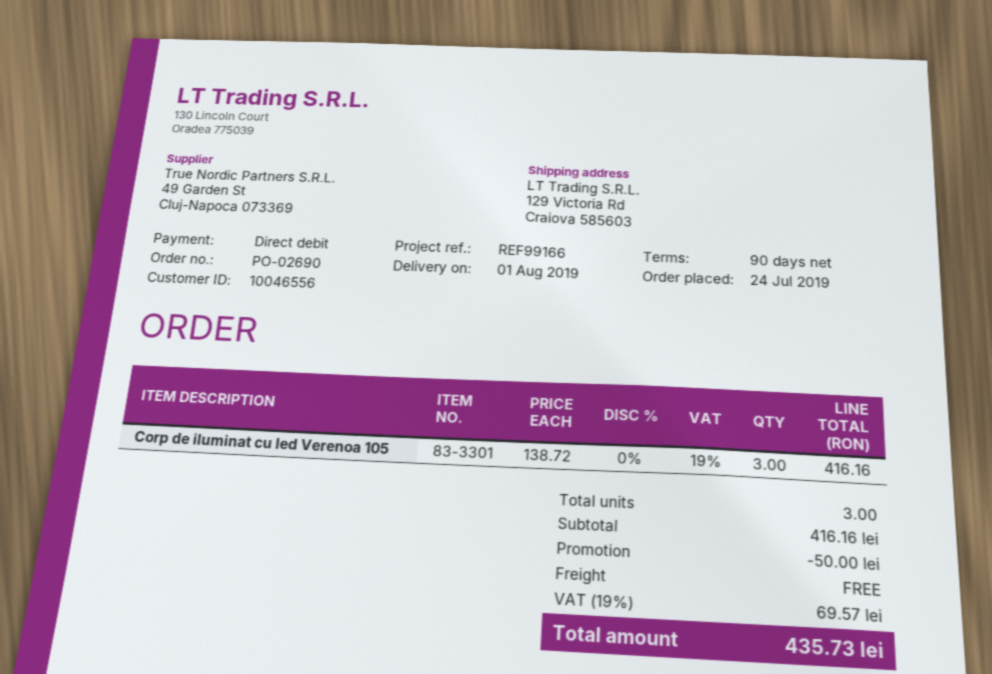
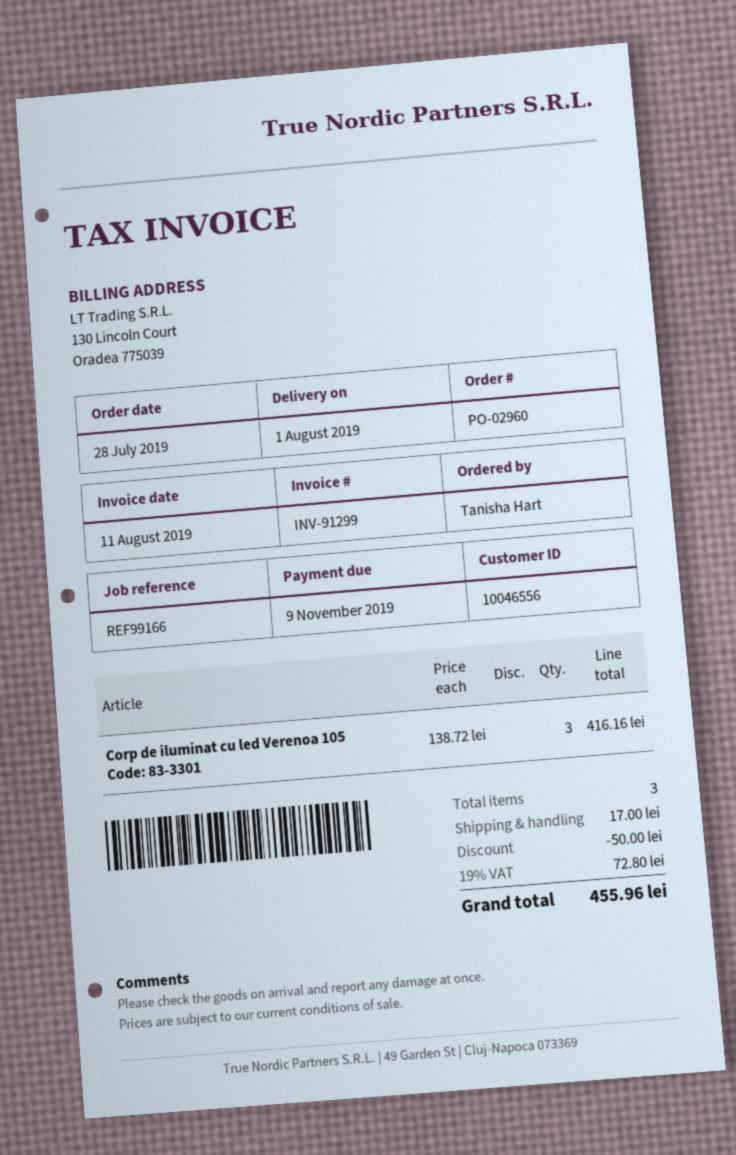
order number: PO-02690 -> PO-02960
order date: 2019-07-24 -> 2019-07-28
shipping: 0.00 -> 17.00
tax: 19% = 69.57 -> 19% = 72.80
total: 435.73 -> 455.96

